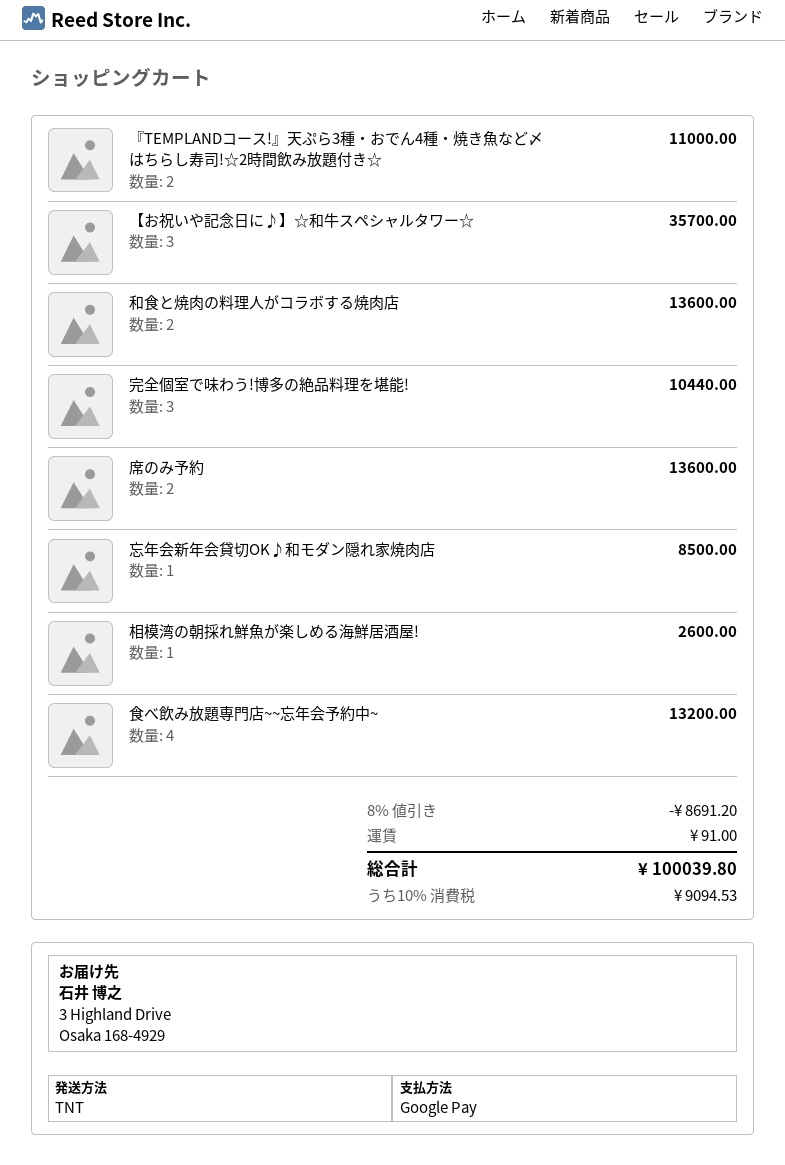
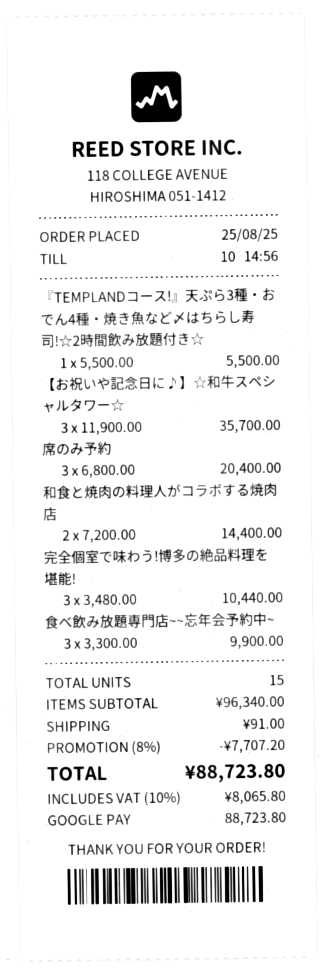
『TEMPLANDコース!』天ぷら3種・おでん4種・焼き魚など〆はちらし寿司!☆2時間飲み放題付き☆: 2 for 11000.00 -> 1 for 5500.00
和食と焼肉の料理人がコラボする焼肉店: 2 for 13600.00 -> 2 for 14400.00
席のみ予約: 2 for 13600.00 -> 3 for 20400.00
忘年会新年会貸切OK♪和モダン隠れ家焼肉店: 1 for 8500.00 -> none
相模湾の朝採れ鮮魚が楽しめる海鮮居酒屋!: 1 for 2600.00 -> none
食べ飲み放題専門店~~忘年会予約中~: 4 for 13200.00 -> 3 for 9900.00
discount: 8% = 8691.20 -> 8% = 7707.20
tax: 10% = 9094.53 -> 10% = 8065.80
total: 100039.80 -> 88723.80

